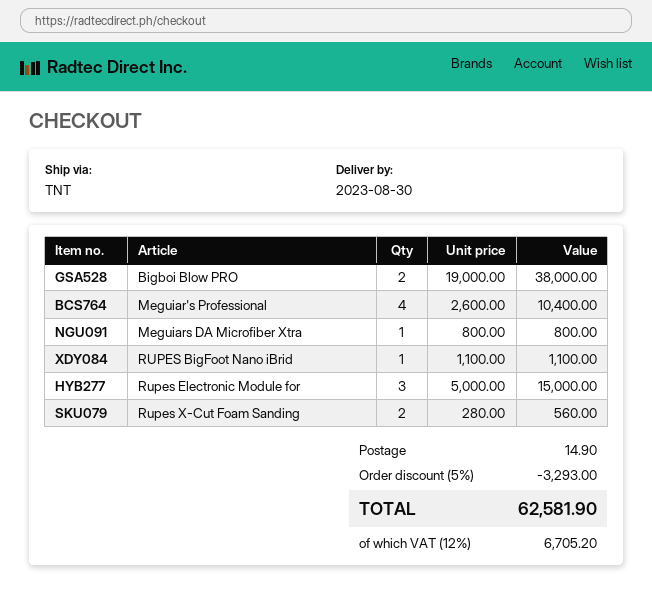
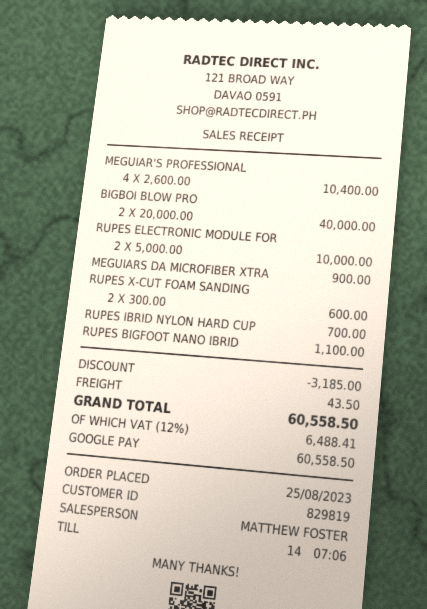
Bigboi Blow PRO: 2 x 19000.00 = 38000.00 -> 2 x 20000.00 = 40000.00
Meguiars DA Microfiber Xtra: 1 x 800.00 = 800.00 -> 1 x 900.00 = 900.00
Rupes Electronic Module for: 3 x 5000.00 = 15000.00 -> 2 x 5000.00 = 10000.00
Rupes X-Cut Foam Sanding: 2 x 280.00 = 560.00 -> 2 x 300.00 = 600.00
RUPES IBRID NYLON HARD CUP: none -> 1 x 700.00 = 700.00
discount: 3293.00 -> 3185.00
shipping: 14.90 -> 43.50
tax: 12% = 6705.20 -> 12% = 6488.41
total: 62581.90 -> 60558.50

